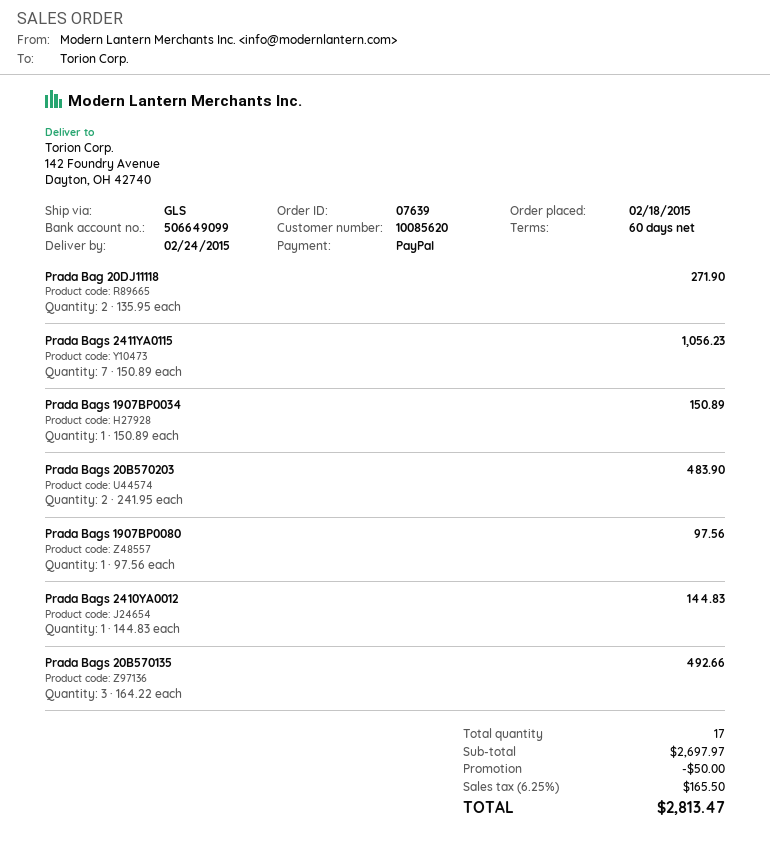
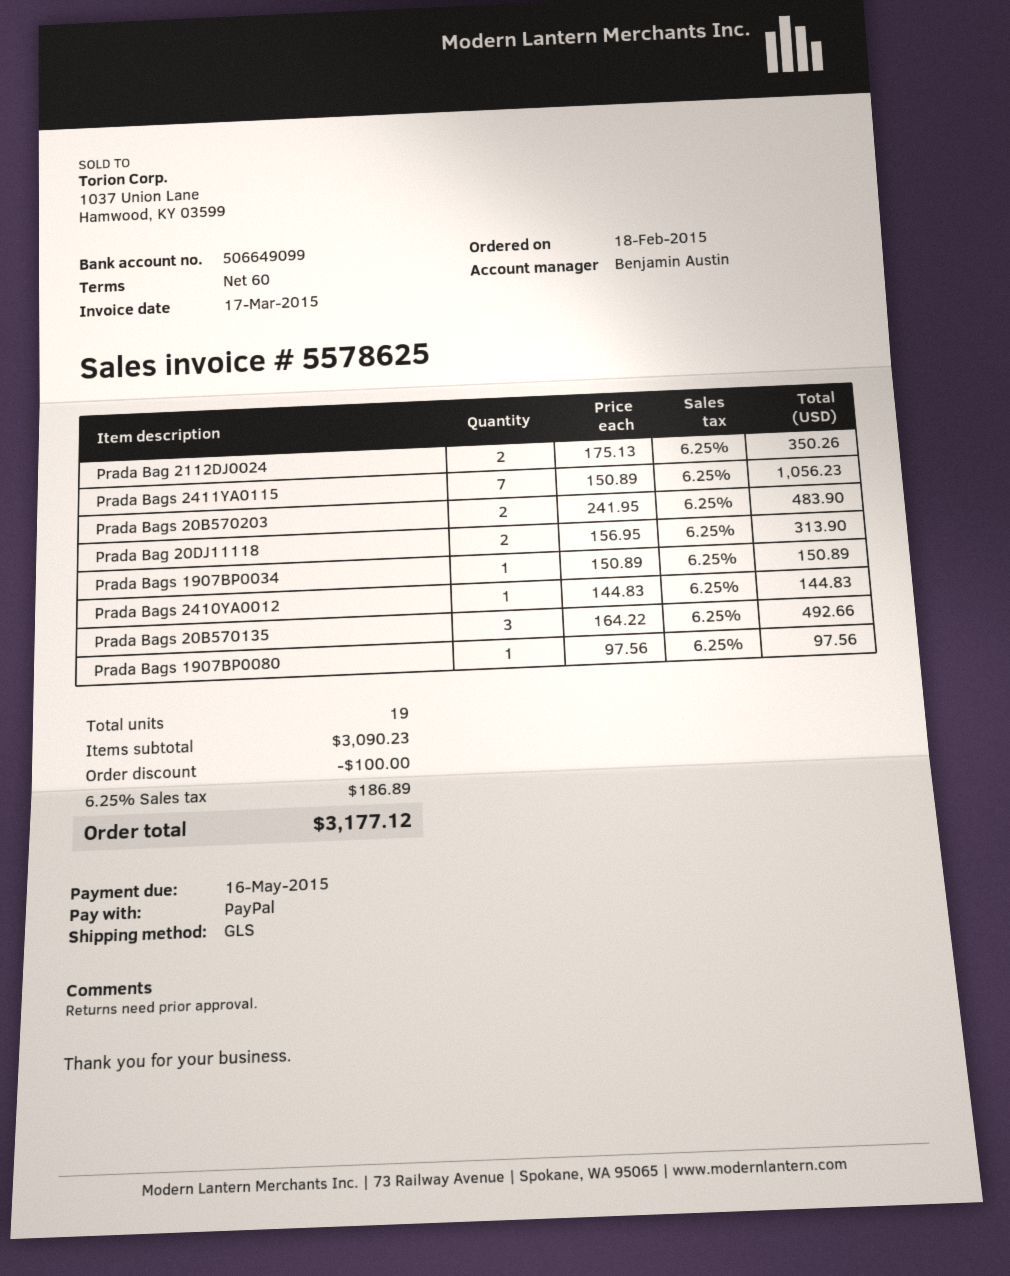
Prada Bag 20DJ11118: 2 x 135.95 = 271.90 -> 2 x 156.95 = 313.90
Prada Bag 2112DJ0024: none -> 2 x 175.13 = 350.26
total quantity: 17 -> 19
subtotal: 2697.97 -> 3090.23
discount: 50.00 -> 100.00
tax: 6.25% = 165.50 -> 6.25% = 186.89
total: 2813.47 -> 3177.12

